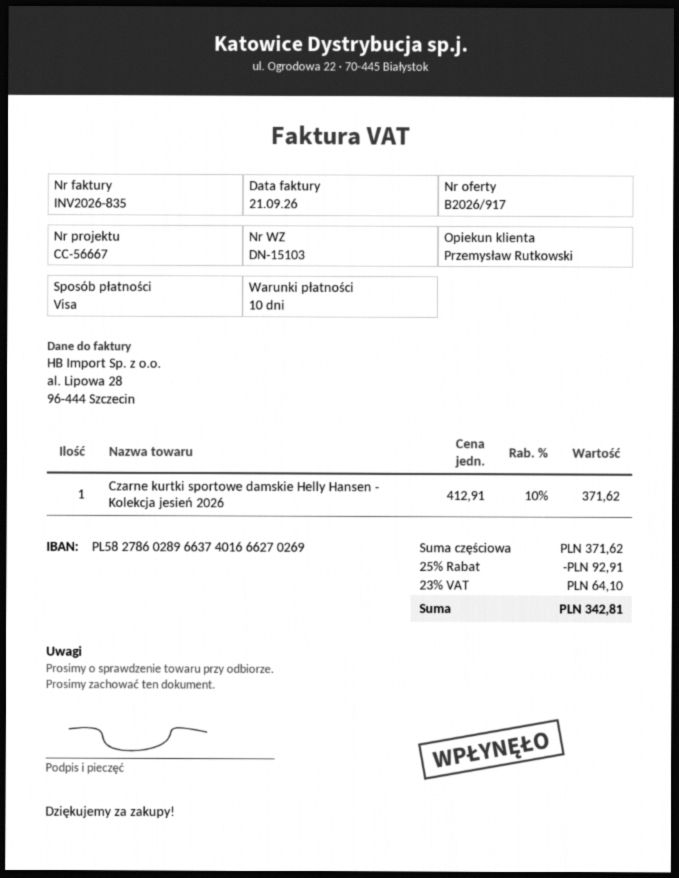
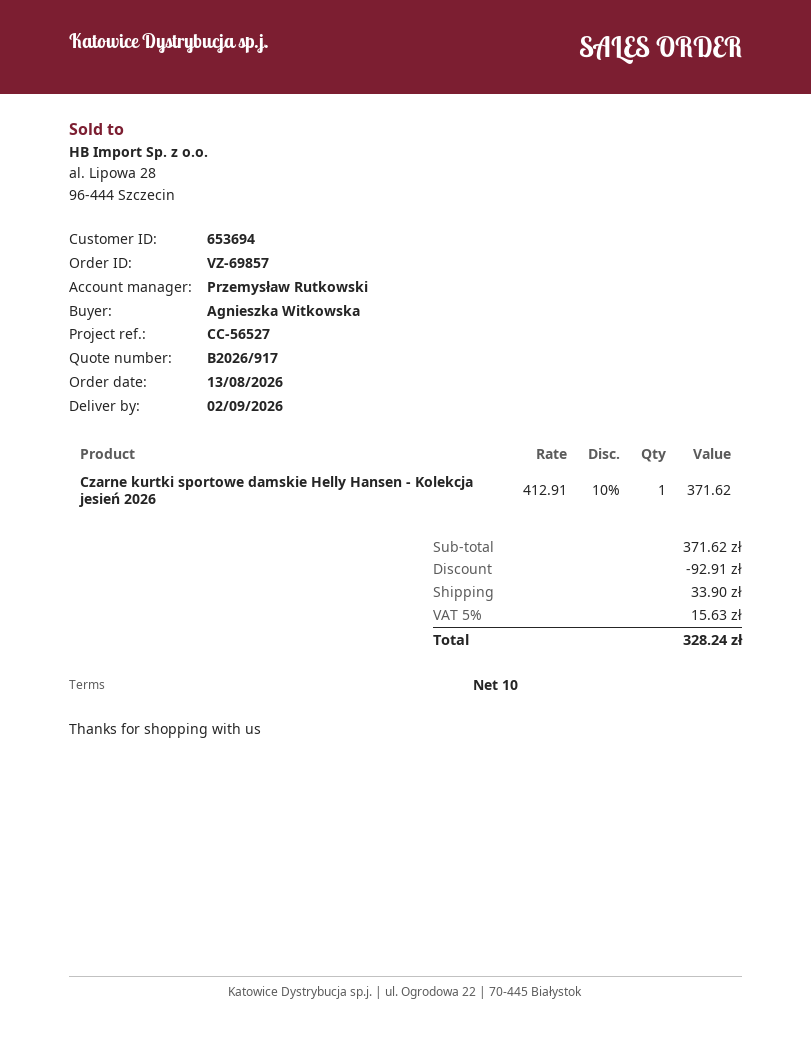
reference: CC-56667 -> CC-56527
shipping: none -> 33.90
tax: 23% = 64.10 -> 5% = 15.63
total: 342.81 -> 328.24

